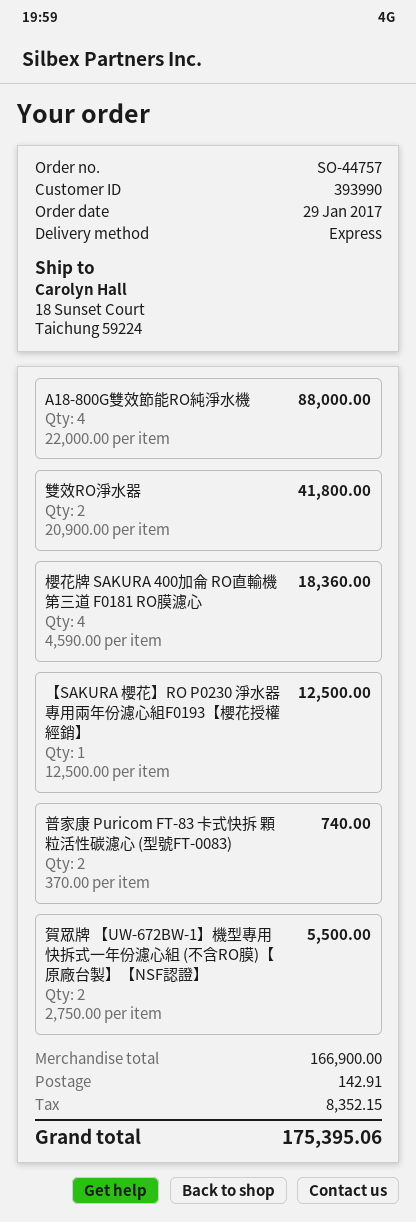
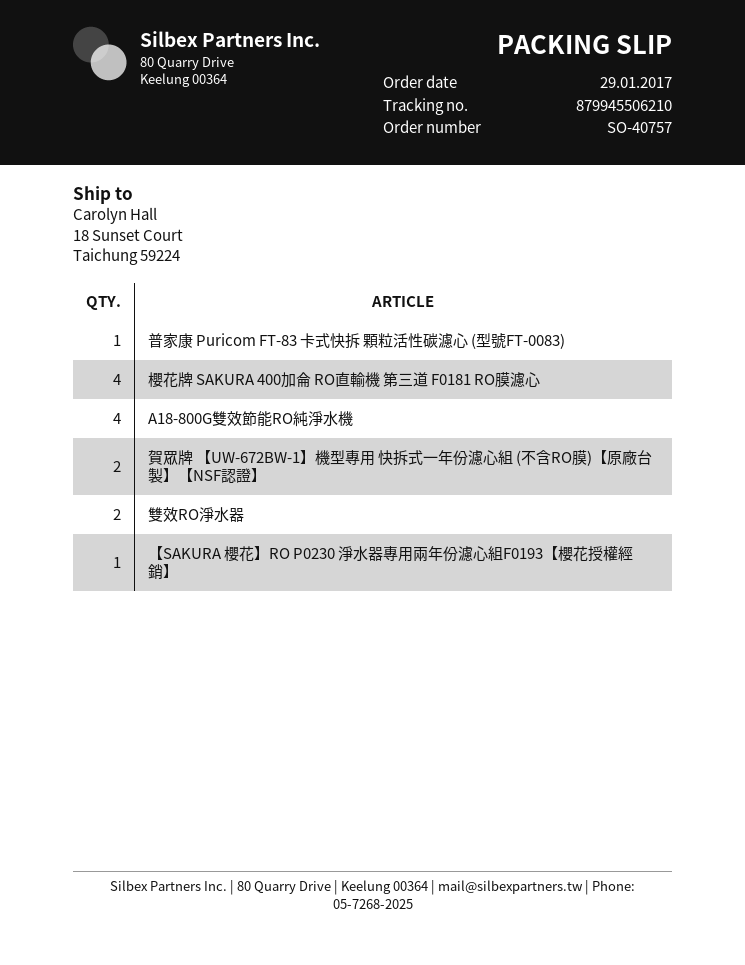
order number: SO-44757 -> SO-40757
普家康 Puricom FT-83 卡式快拆 顆粒活性碳濾心 (型號FT-0083): 2 -> 1

